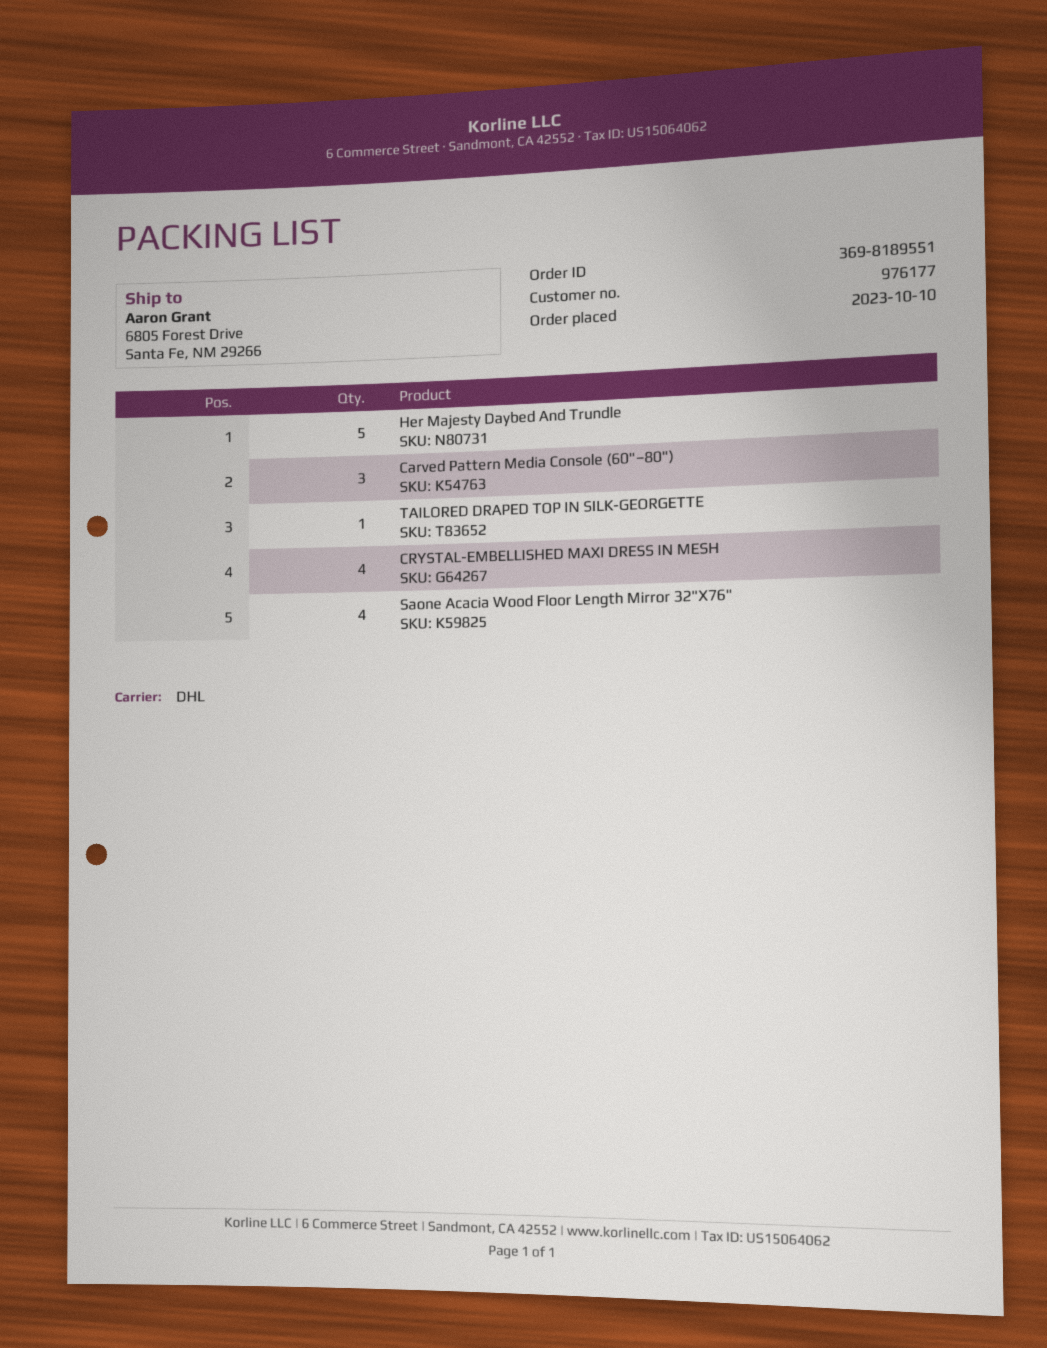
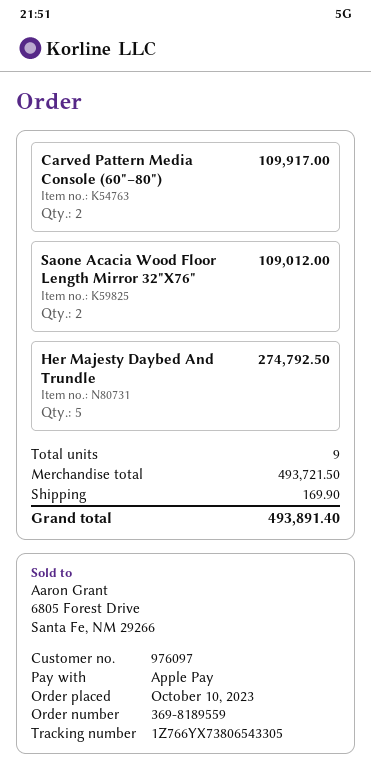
order number: 369-8189551 -> 369-8189559
customer number: 976177 -> 976097
Carved Pattern Media Console (60"–80"): 3 -> 2
TAILORED DRAPED TOP IN SILK-GEORGETTE: 1 -> none
CRYSTAL-EMBELLISHED MAXI DRESS IN MESH: 4 -> none
Saone Acacia Wood Floor Length Mirror 32"X76": 4 -> 2

